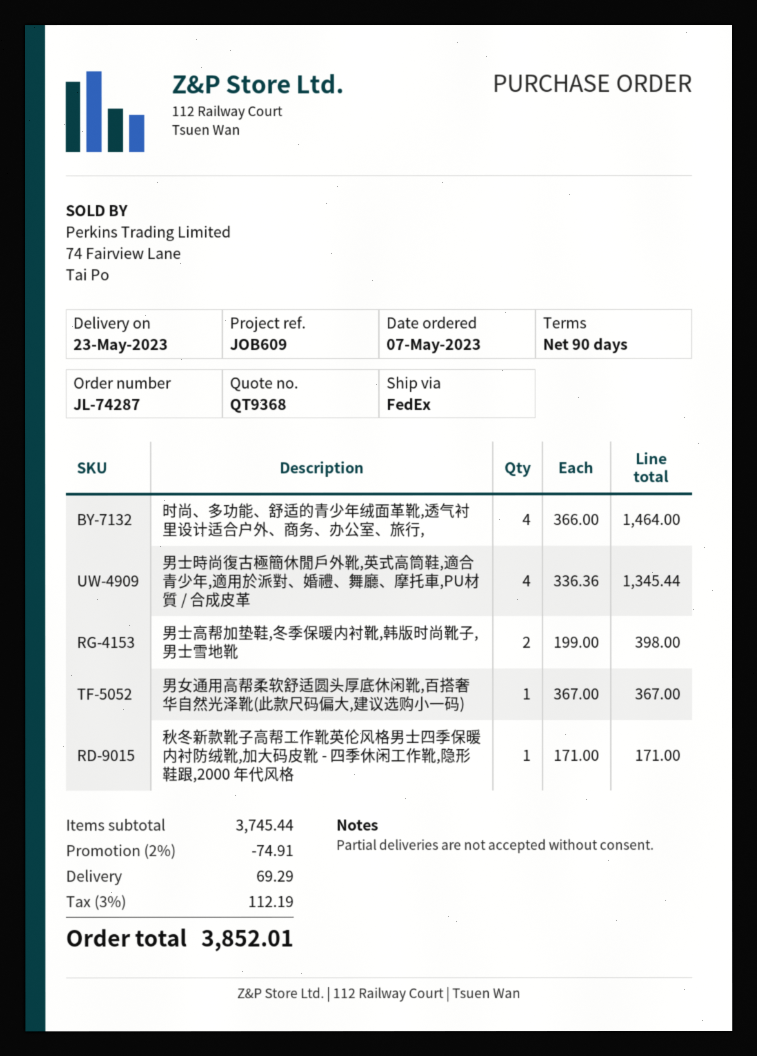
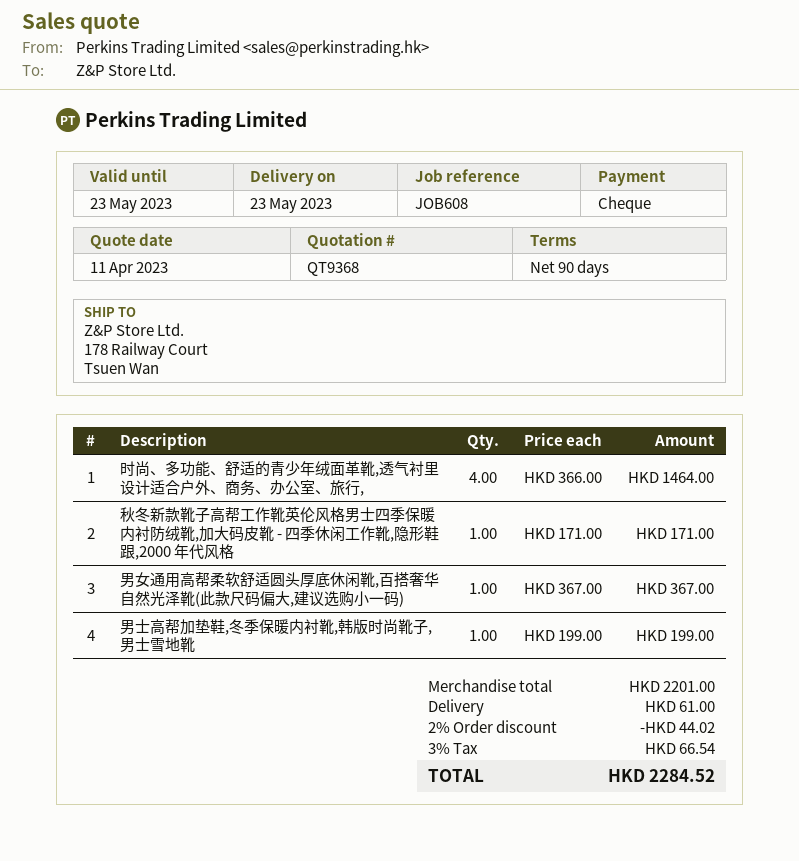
reference: JOB609 -> JOB608
男士時尚復古極簡休閒戶外靴,英式高筒鞋,適合青少年,適用於派對、婚禮、舞廳、摩托車,PU材質 / 合成皮革: 4 x 336.36 = 1345.44 -> none
男士高帮加垫鞋,冬季保暖内衬靴,韩版时尚靴子,男士雪地靴: 2 x 199.00 = 398.00 -> 1 x 199.00 = 199.00
subtotal: 3745.44 -> 2201.00
discount: 2% = 74.91 -> 2% = 44.02
shipping: 69.29 -> 61.00
tax: 3% = 112.19 -> 3% = 66.54
total: 3852.01 -> 2284.52

